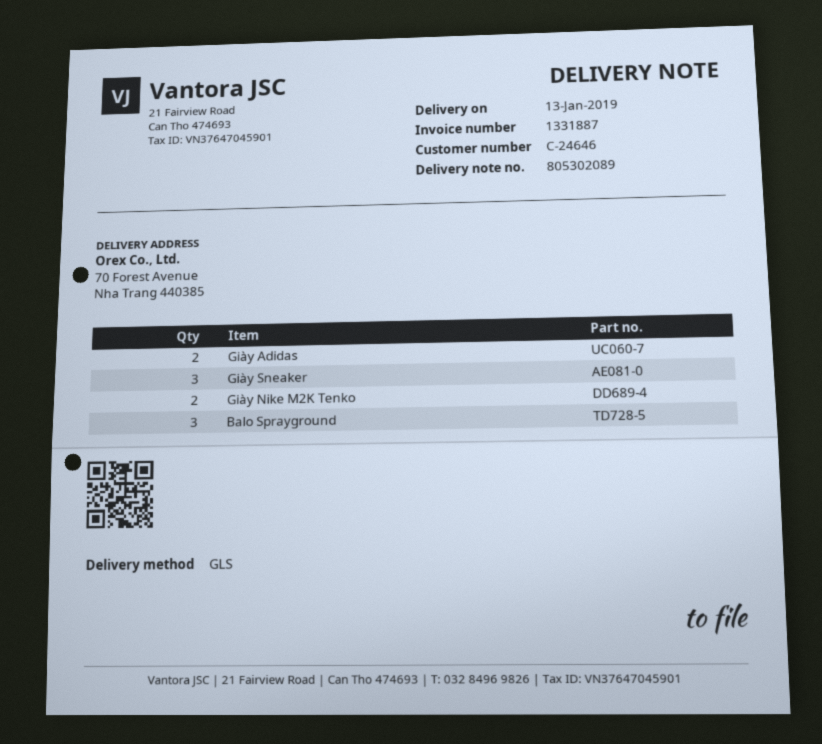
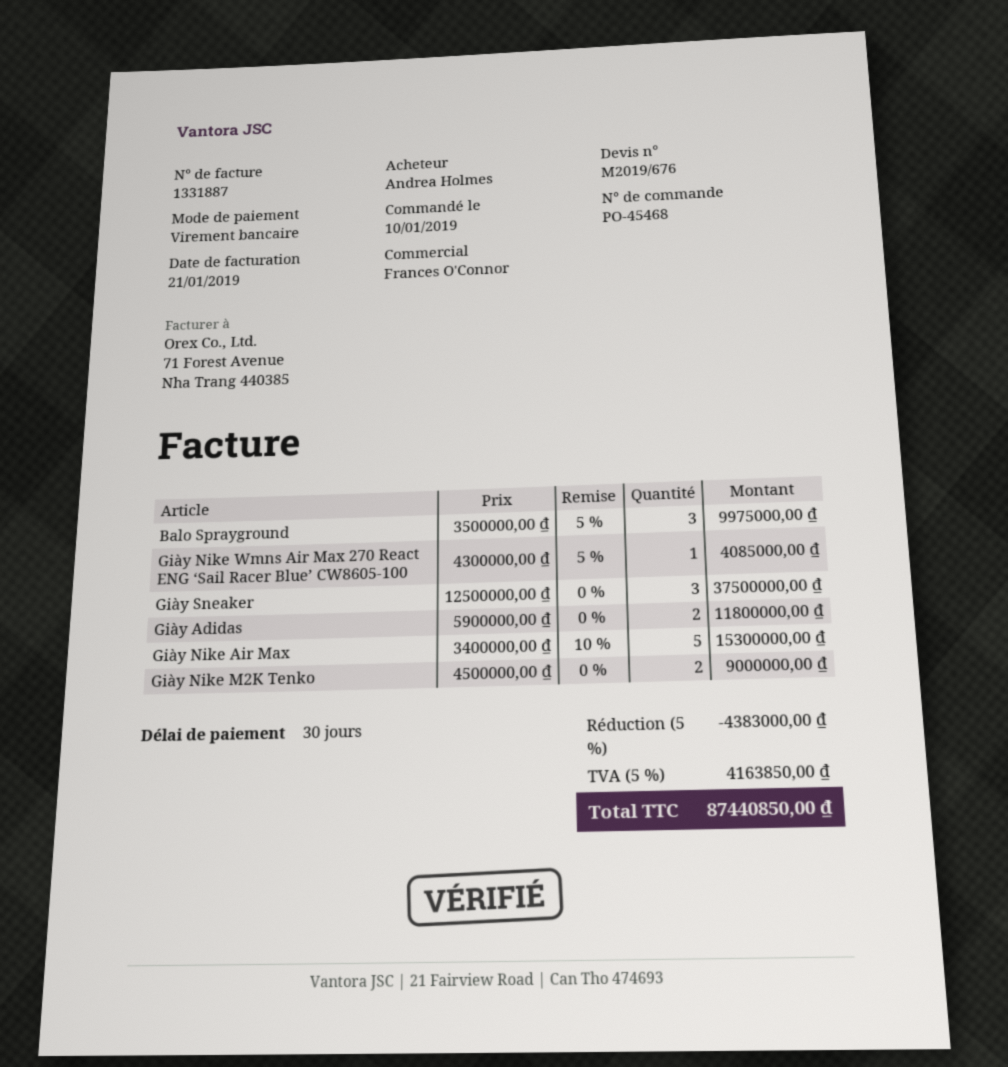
Giày Nike Wmns Air Max 270 React ENG ‘Sail Racer Blue’ CW8605-100: none -> 1
Giày Nike Air Max: none -> 5

